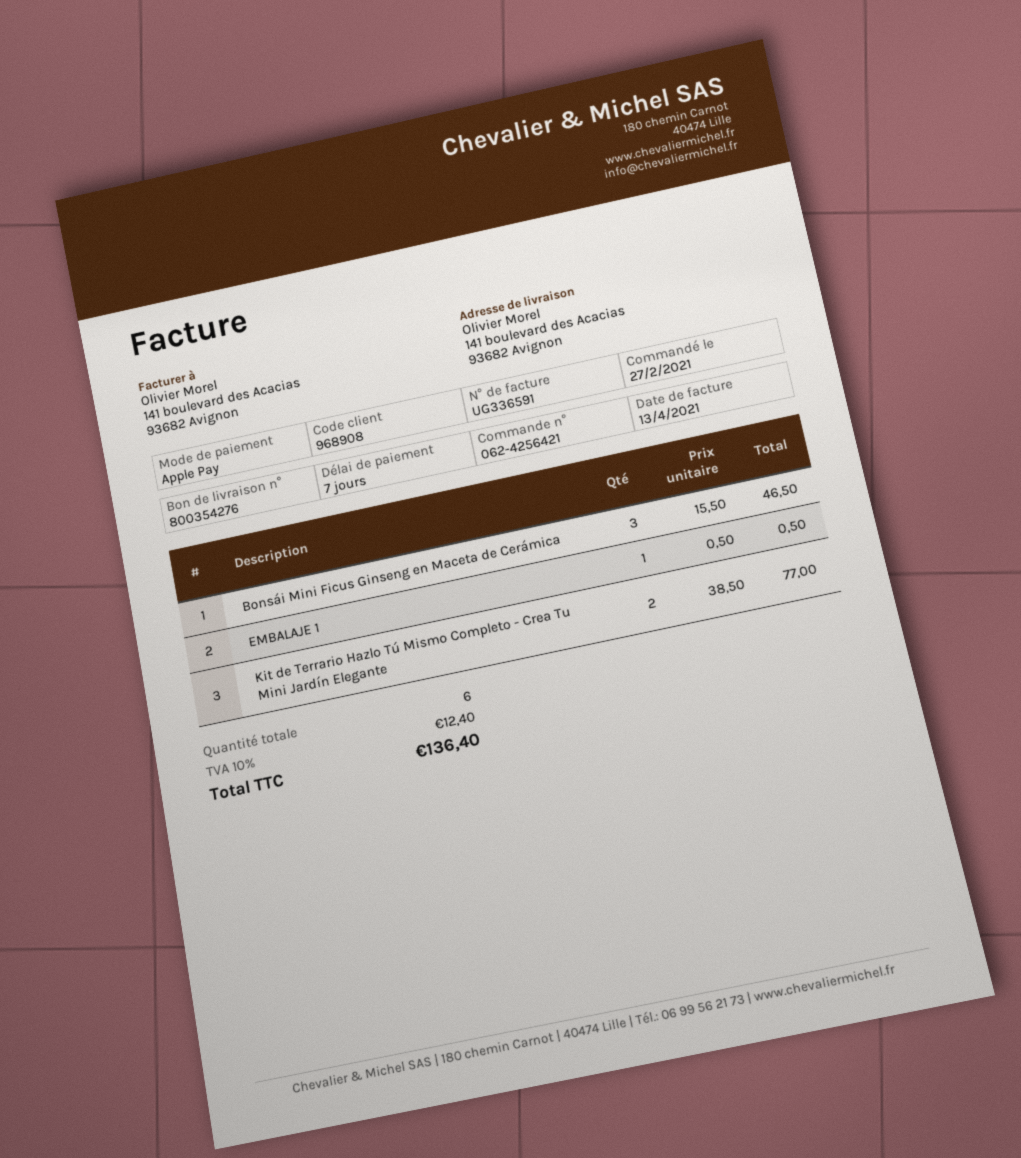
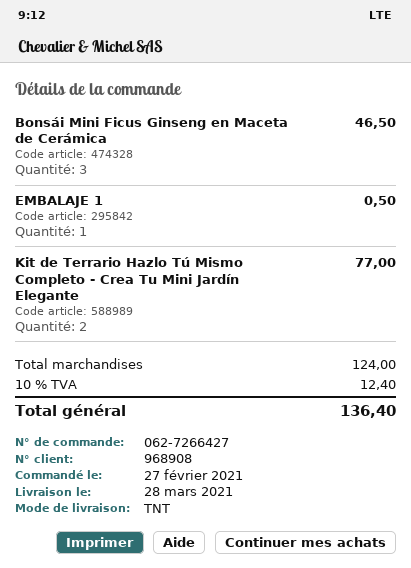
order number: 062-4256421 -> 062-7266427

